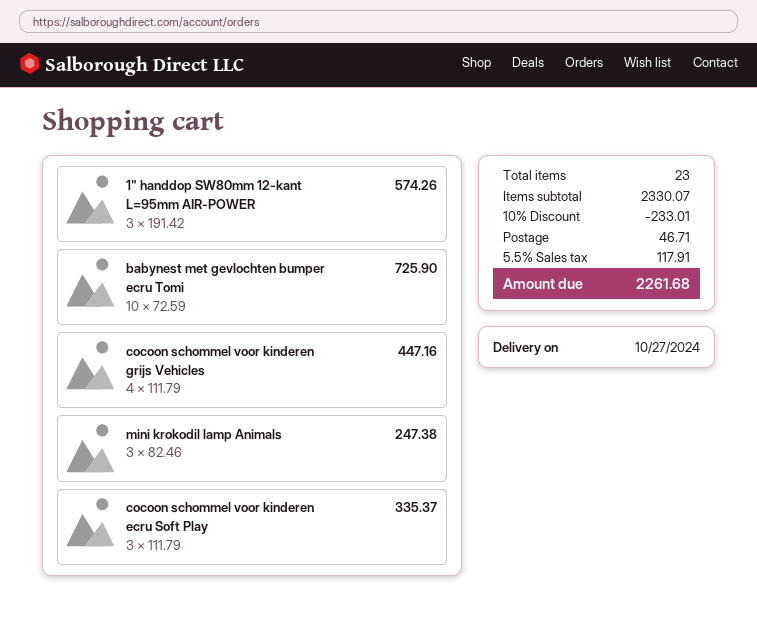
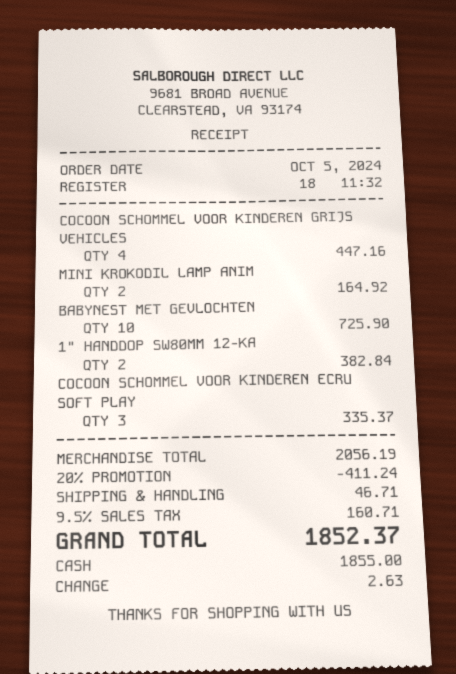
1" handdop SW80mm 12-kant L=95mm AIR-POWER: 3 for 574.26 -> 2 for 382.84
mini krokodil lamp Animals: 3 for 247.38 -> 2 for 164.92
subtotal: 2330.07 -> 2056.19
discount: 10% = 233.01 -> 20% = 411.24
tax: 5.5% = 117.91 -> 9.5% = 160.71
total: 2261.68 -> 1852.37

